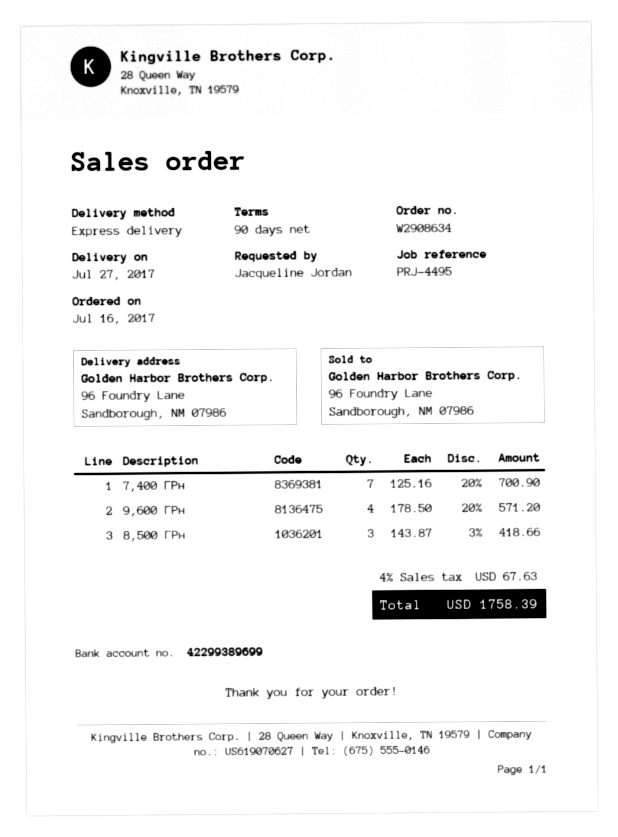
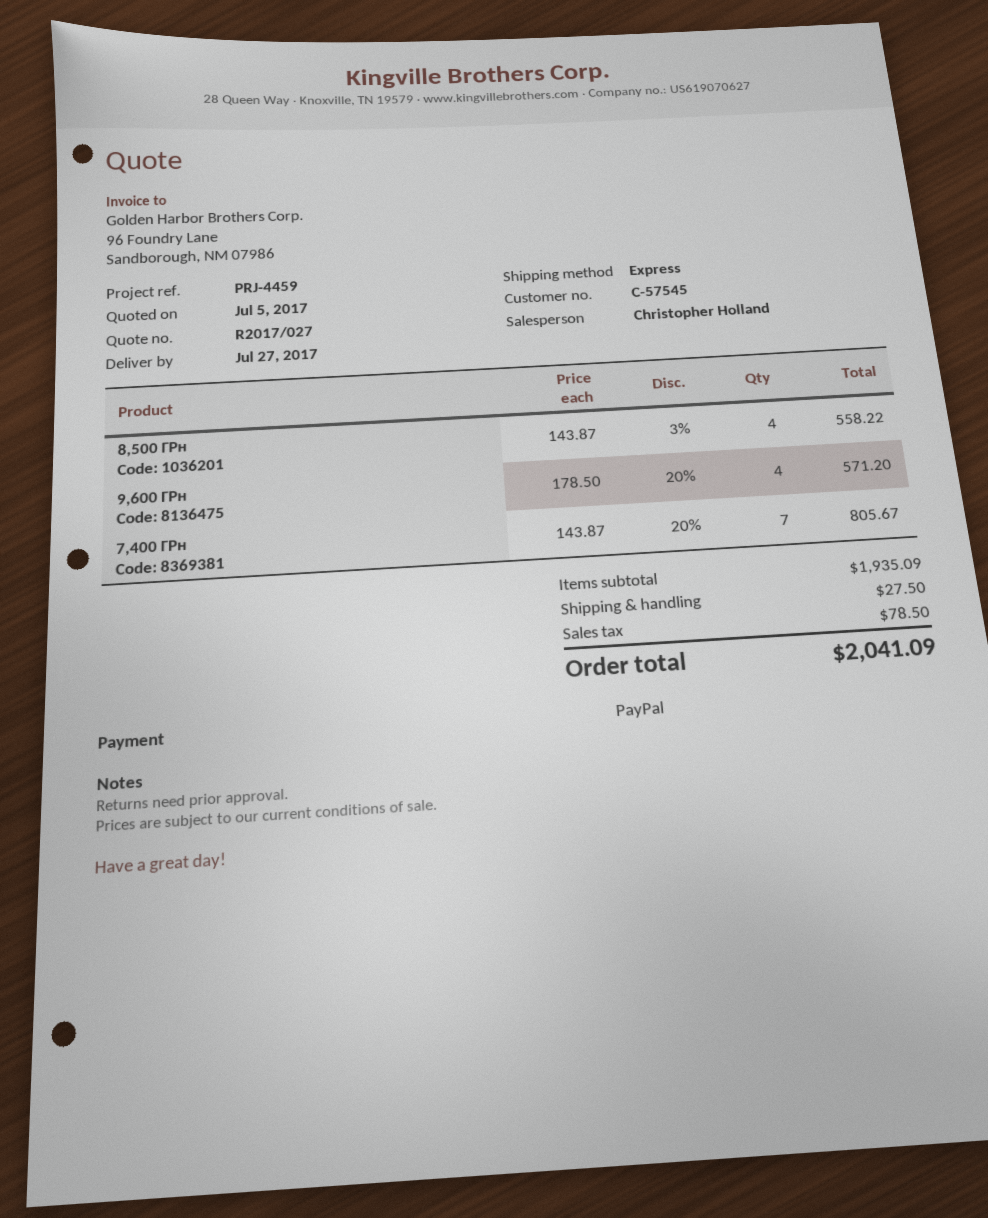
reference: PRJ-4495 -> PRJ-4459
7,400 ГРн: 7 x 125.16 - 20% = 700.90 -> 7 x 143.87 - 20% = 805.67
8,500 ГРн: 3 x 143.87 - 3% = 418.66 -> 4 x 143.87 - 3% = 558.22
shipping: none -> 27.50
tax: 67.63 -> 78.50
total: 1758.39 -> 2041.09

